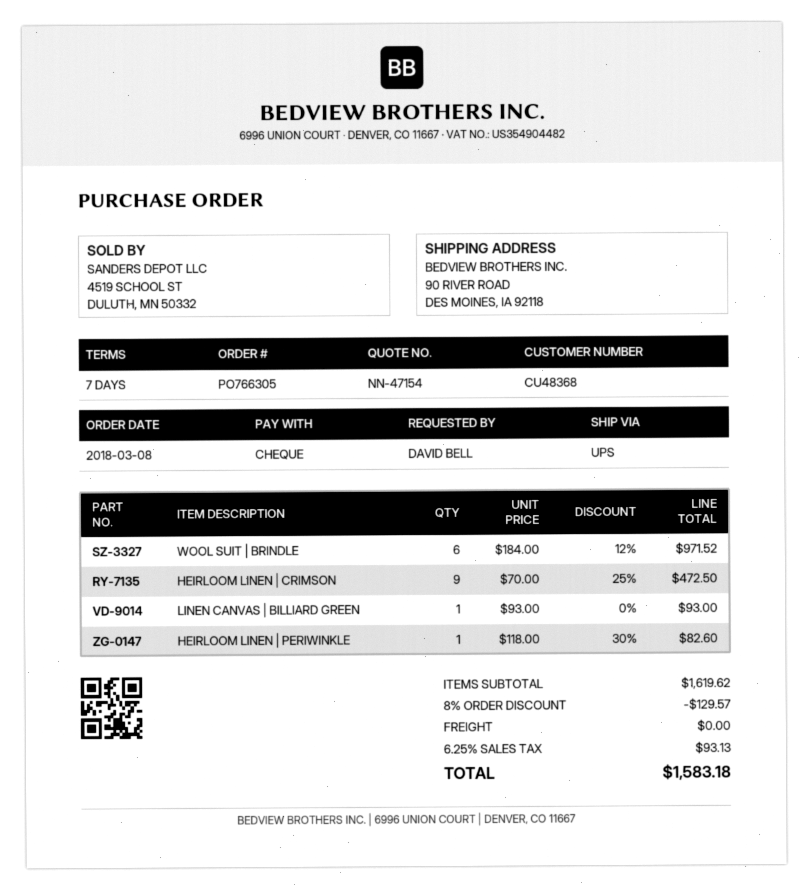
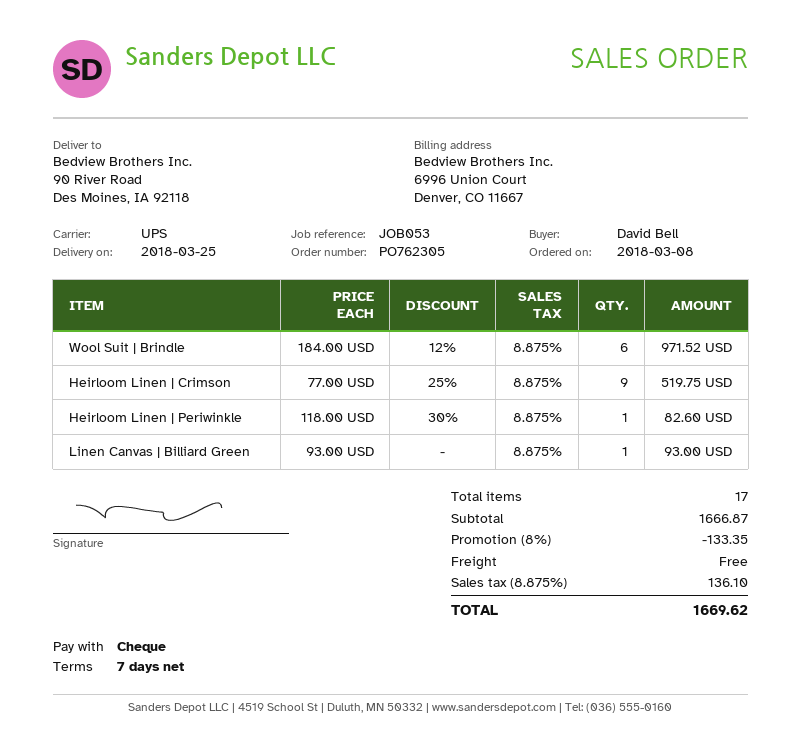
order number: PO766305 -> PO762305
HEIRLOOM LINEN | CRIMSON: 9 x 70.00 - 25% = 472.50 -> 9 x 77.00 - 25% = 519.75
subtotal: 1619.62 -> 1666.87
discount: 8% = 129.57 -> 8% = 133.35
tax: 6.25% = 93.13 -> 8.875% = 136.10
total: 1583.18 -> 1669.62

